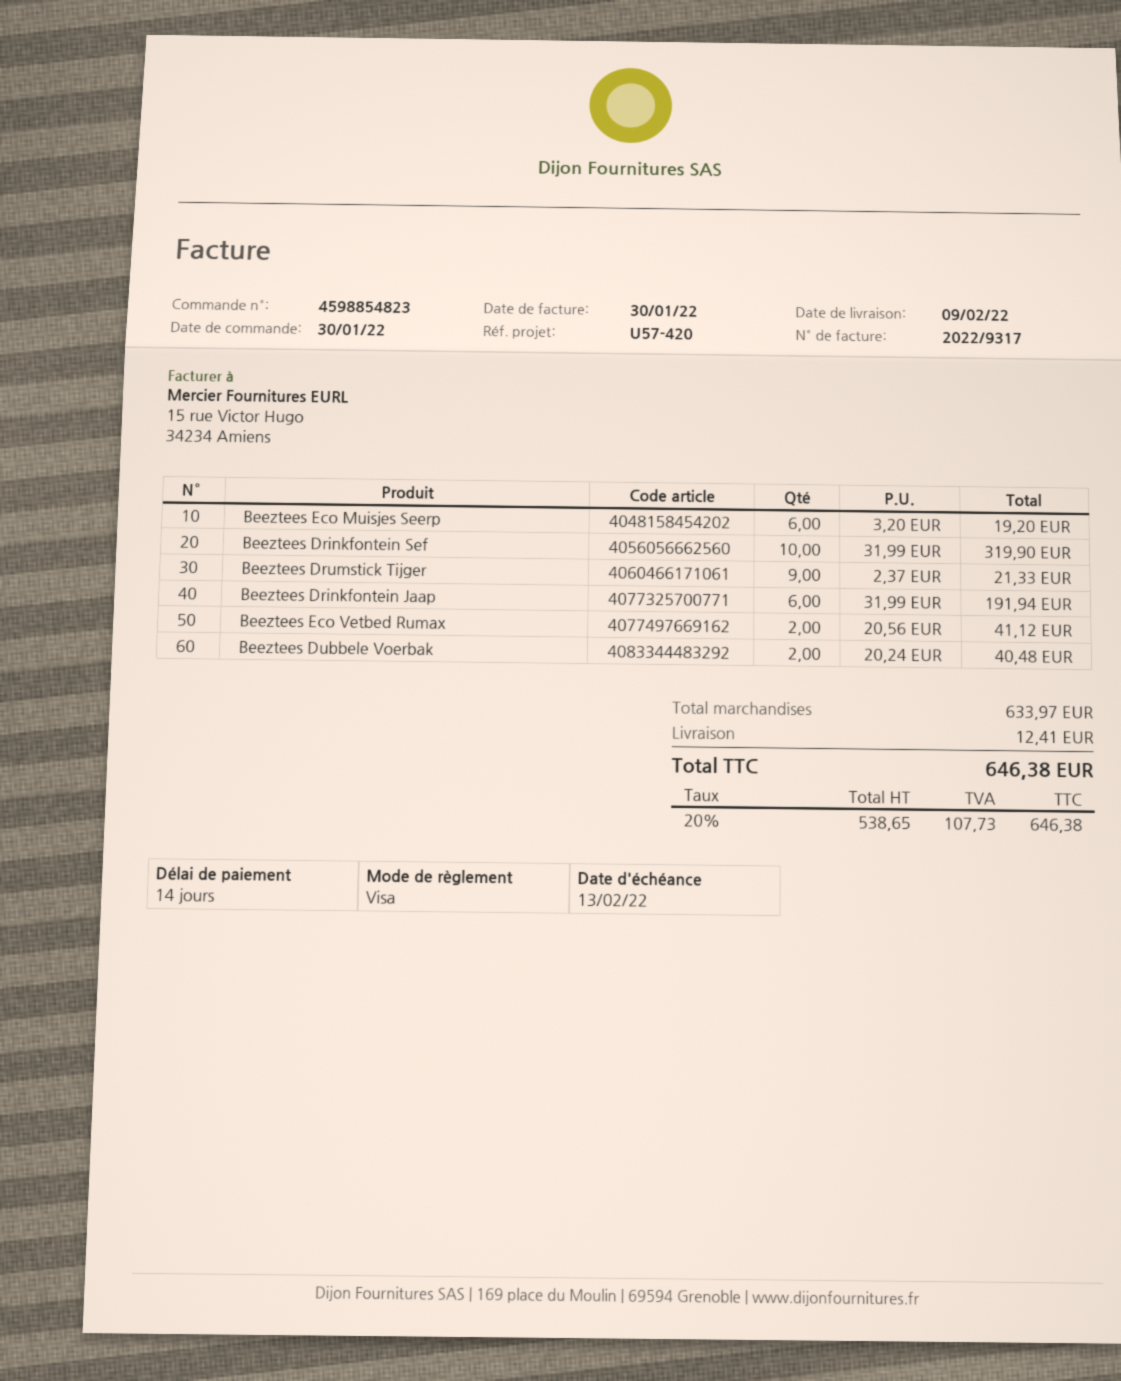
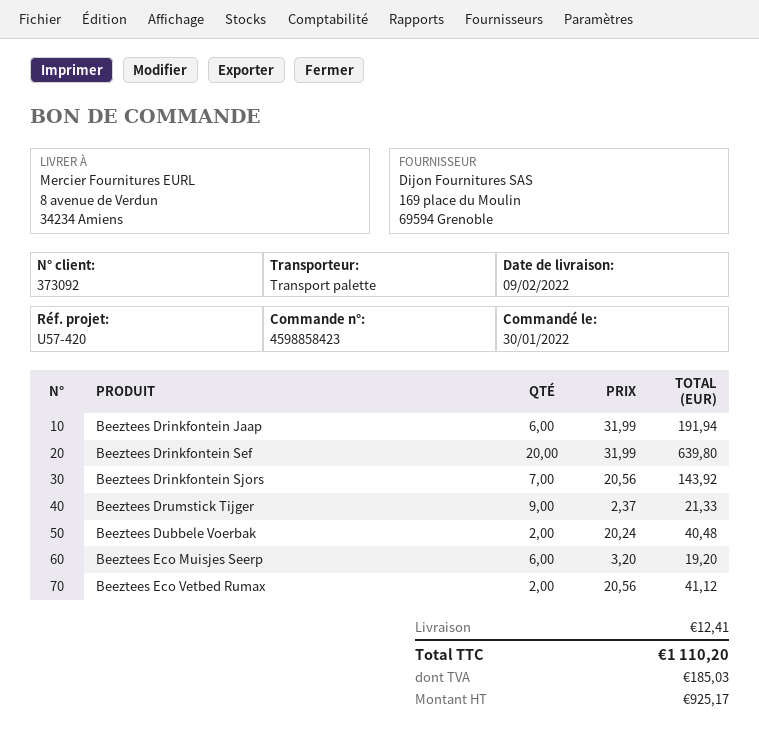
order number: 4598854823 -> 4598858423
Beeztees Drinkfontein Sef: 10 x 31.99 = 319.90 -> 20 x 31.99 = 639.80
Beeztees Drinkfontein Sjors: none -> 7 x 20.56 = 143.92
net: 538.65 -> 925.17
tax: 107.73 -> 185.03
total: 646.38 -> 1110.20

